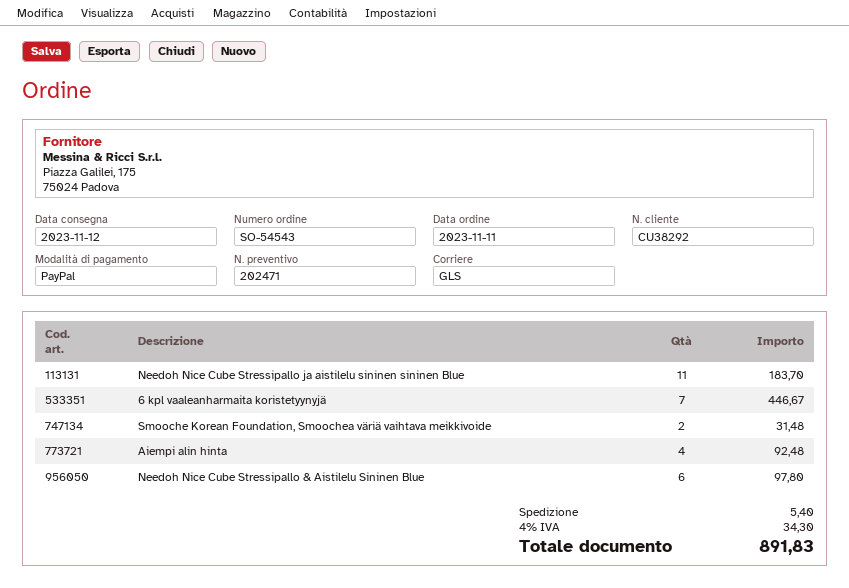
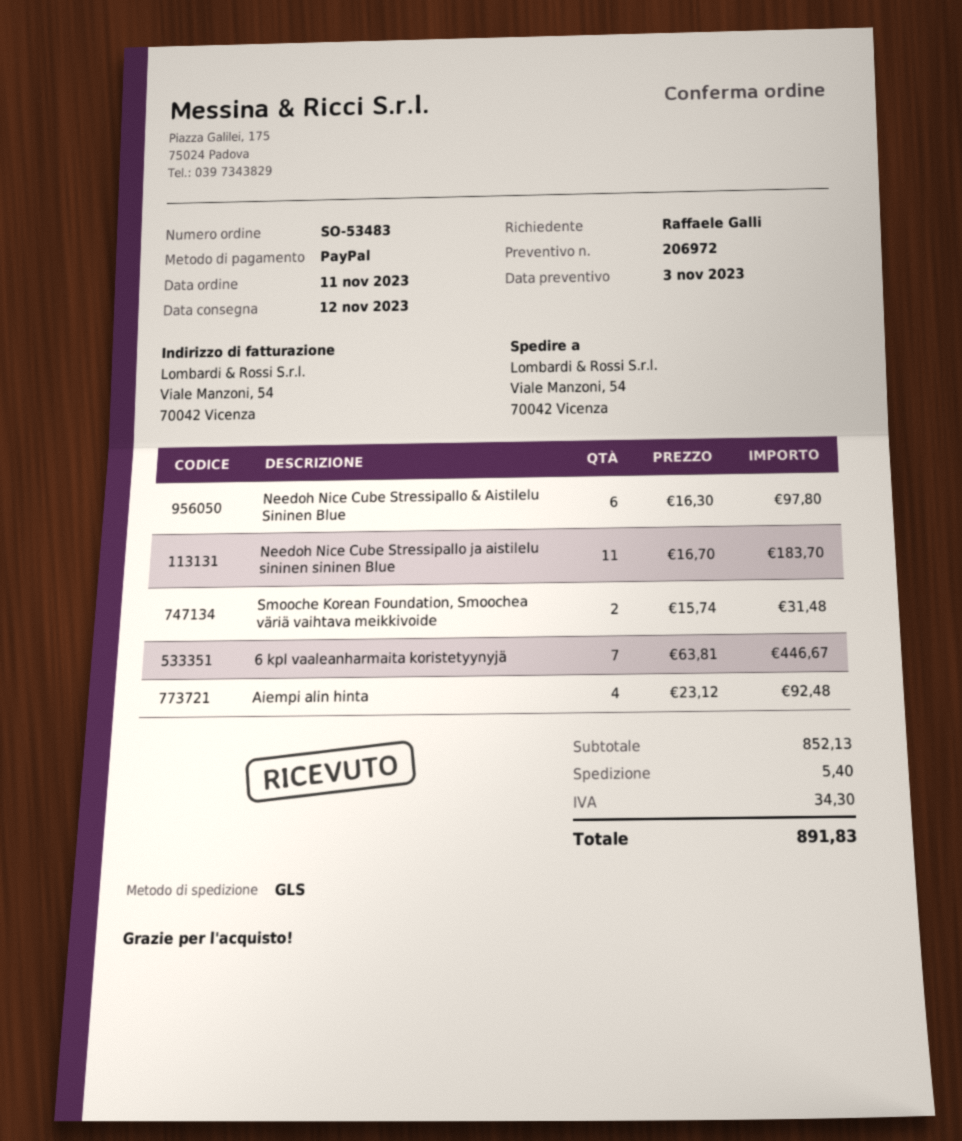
quote number: 202471 -> 206972
order number: SO-54543 -> SO-53483

